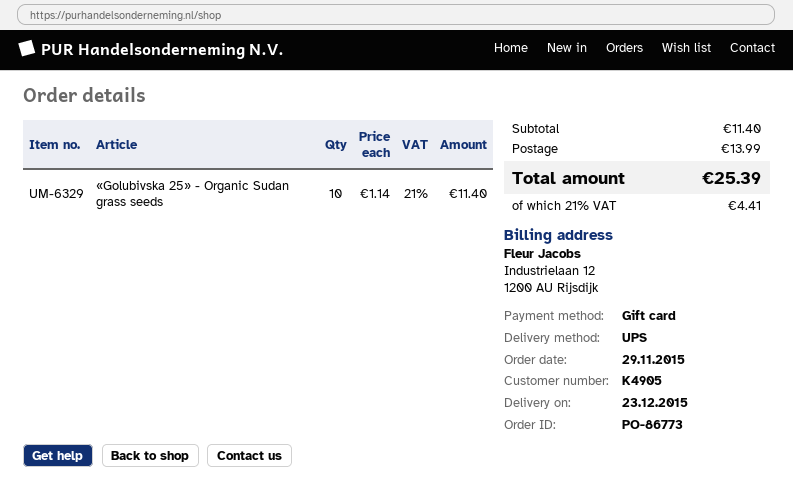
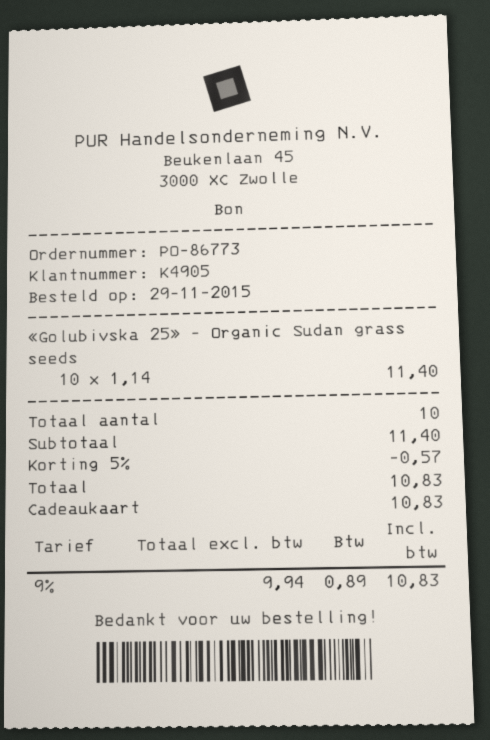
discount: none -> 5% = 0.57
shipping: 13.99 -> none
tax: 21% = 4.41 -> 9% = 0.89
total: 25.39 -> 10.83

